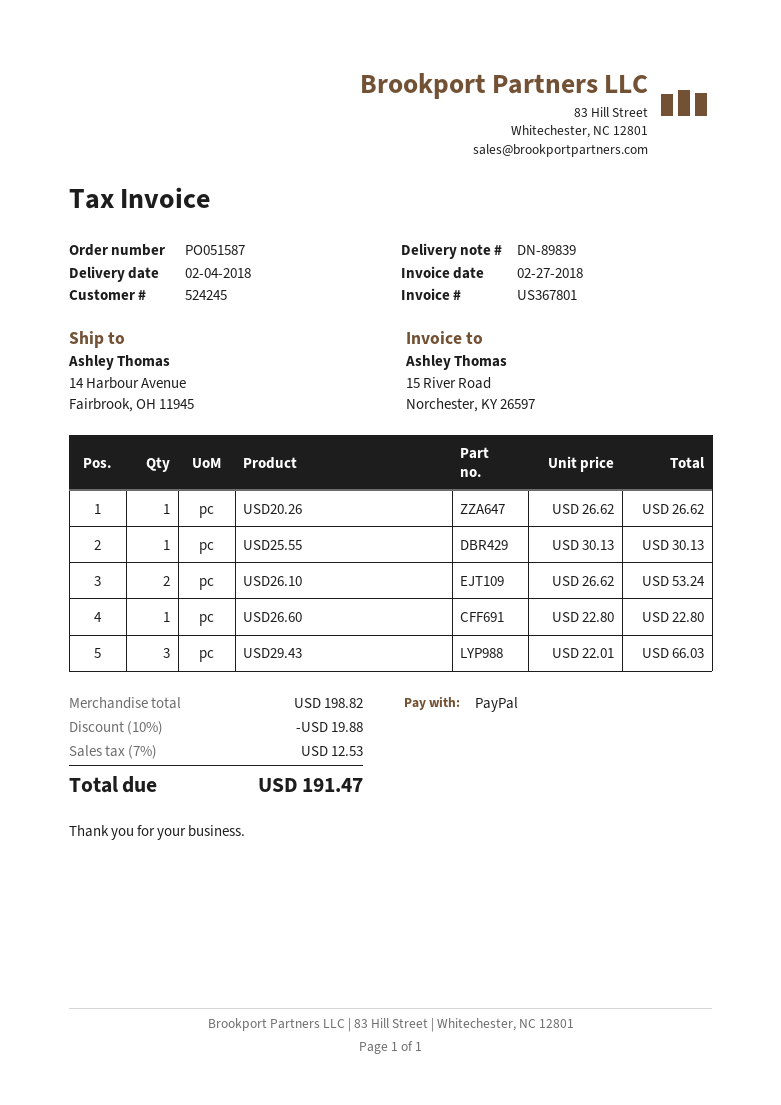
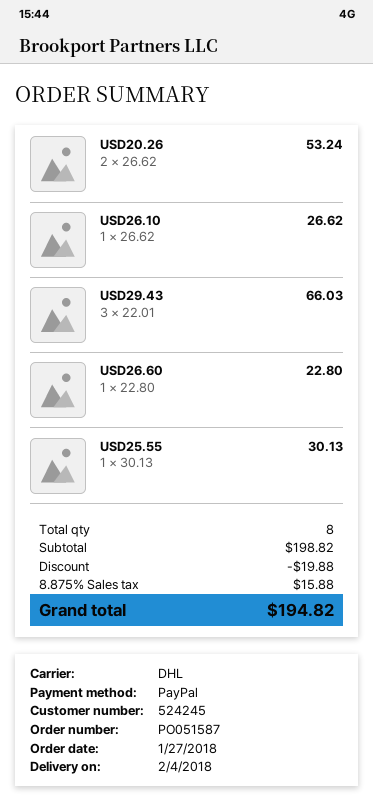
USD20.26: 1 x 26.62 = 26.62 -> 2 x 26.62 = 53.24
USD26.10: 2 x 26.62 = 53.24 -> 1 x 26.62 = 26.62
tax: 7% = 12.53 -> 8.875% = 15.88
total: 191.47 -> 194.82

